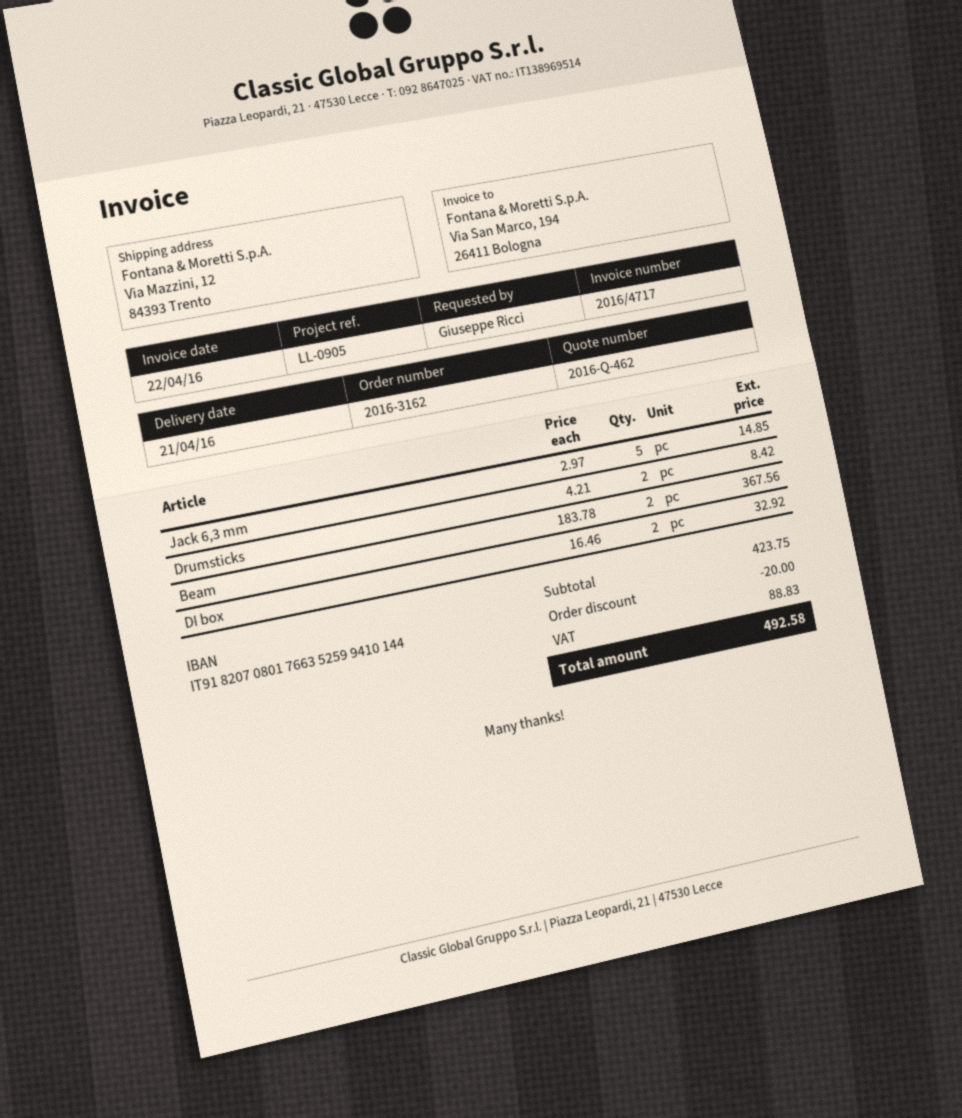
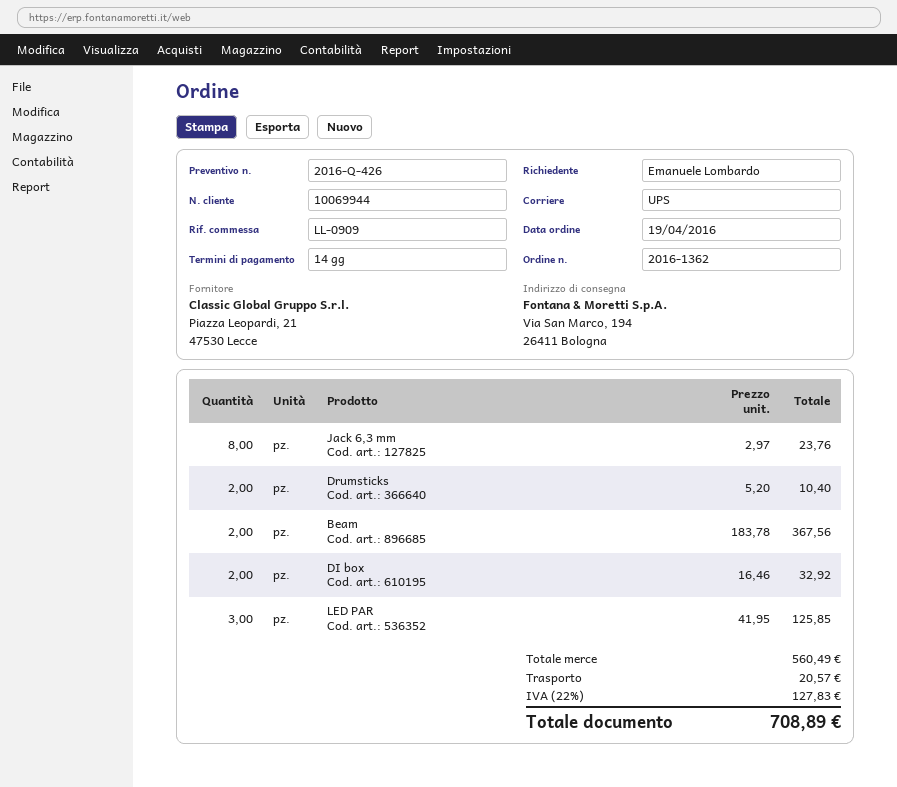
quote number: 2016-Q-462 -> 2016-Q-426
order number: 2016-3162 -> 2016-1362
reference: LL-0905 -> LL-0909
ordered by: Giuseppe Ricci -> Emanuele Lombardo
ship to: Via Mazzini, 12, 84393 Trento -> Via San Marco, 194, 26411 Bologna
Jack 6,3 mm: 5 x 2.97 = 14.85 -> 8 x 2.97 = 23.76
Drumsticks: 2 x 4.21 = 8.42 -> 2 x 5.20 = 10.40
LED PAR: none -> 3 x 41.95 = 125.85
subtotal: 423.75 -> 560.49
discount: 20.00 -> none
shipping: none -> 20.57
tax: 88.83 -> 127.83
total: 492.58 -> 708.89

